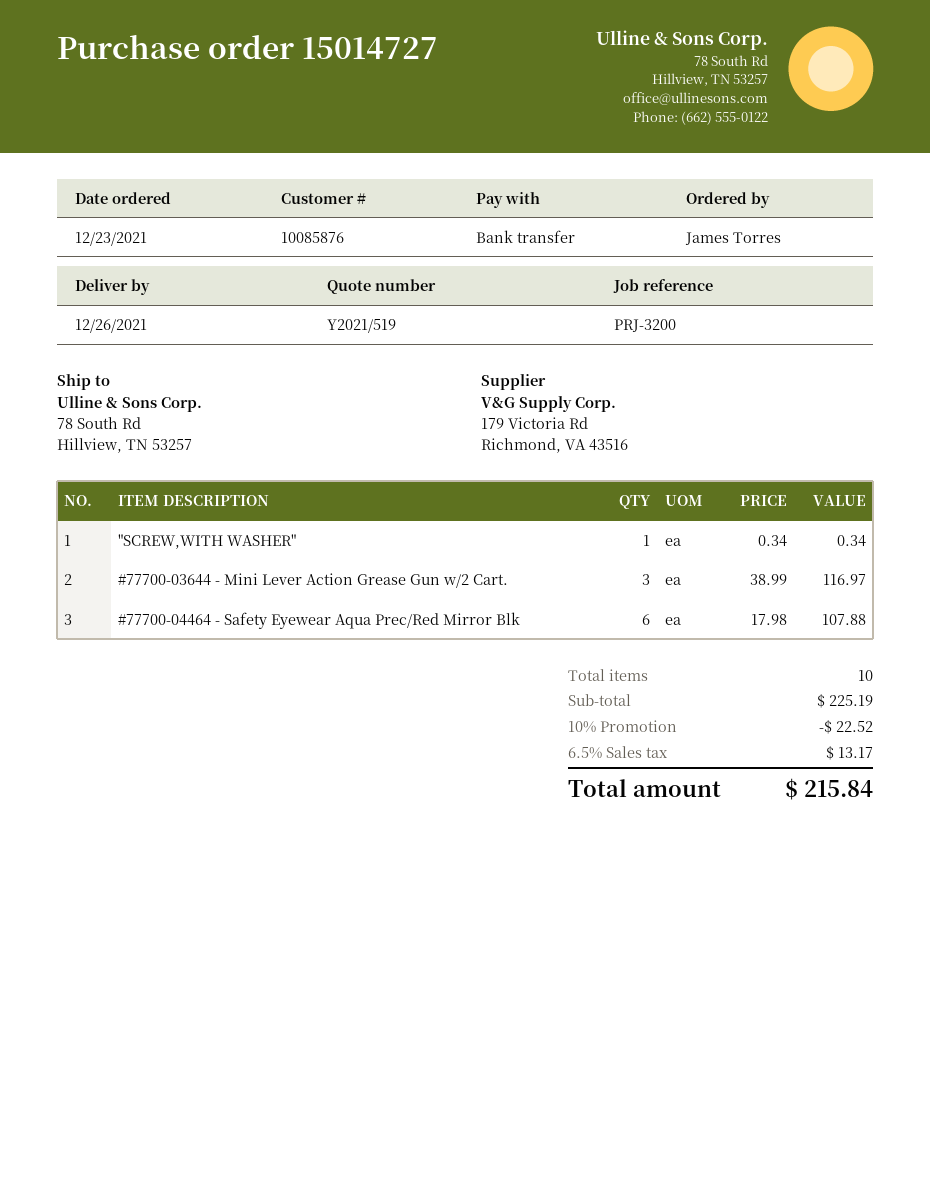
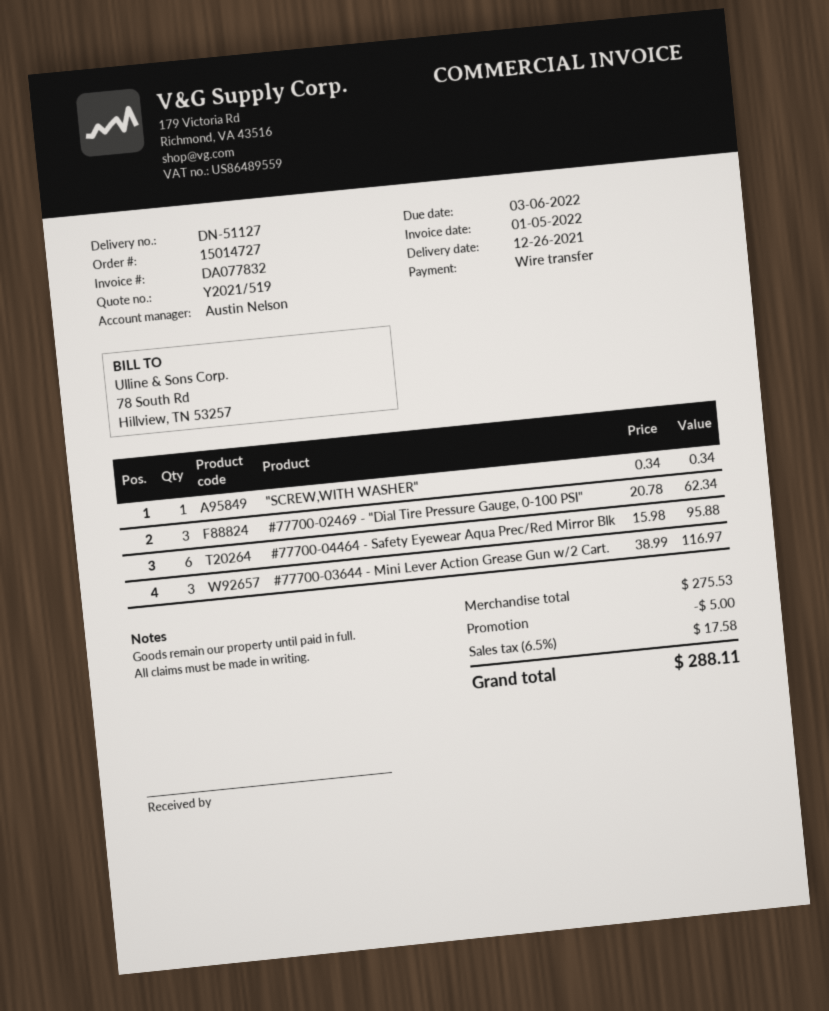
#77700-04464 - Safety Eyewear Aqua Prec/Red Mirror Blk: 6 x 17.98 = 107.88 -> 6 x 15.98 = 95.88
#77700-02469 - "Dial Tire Pressure Gauge, 0-100 PSI": none -> 3 x 20.78 = 62.34
subtotal: 225.19 -> 275.53
discount: 22.52 -> 5.00
tax: 6.5% = 13.17 -> 6.5% = 17.58
total: 215.84 -> 288.11

